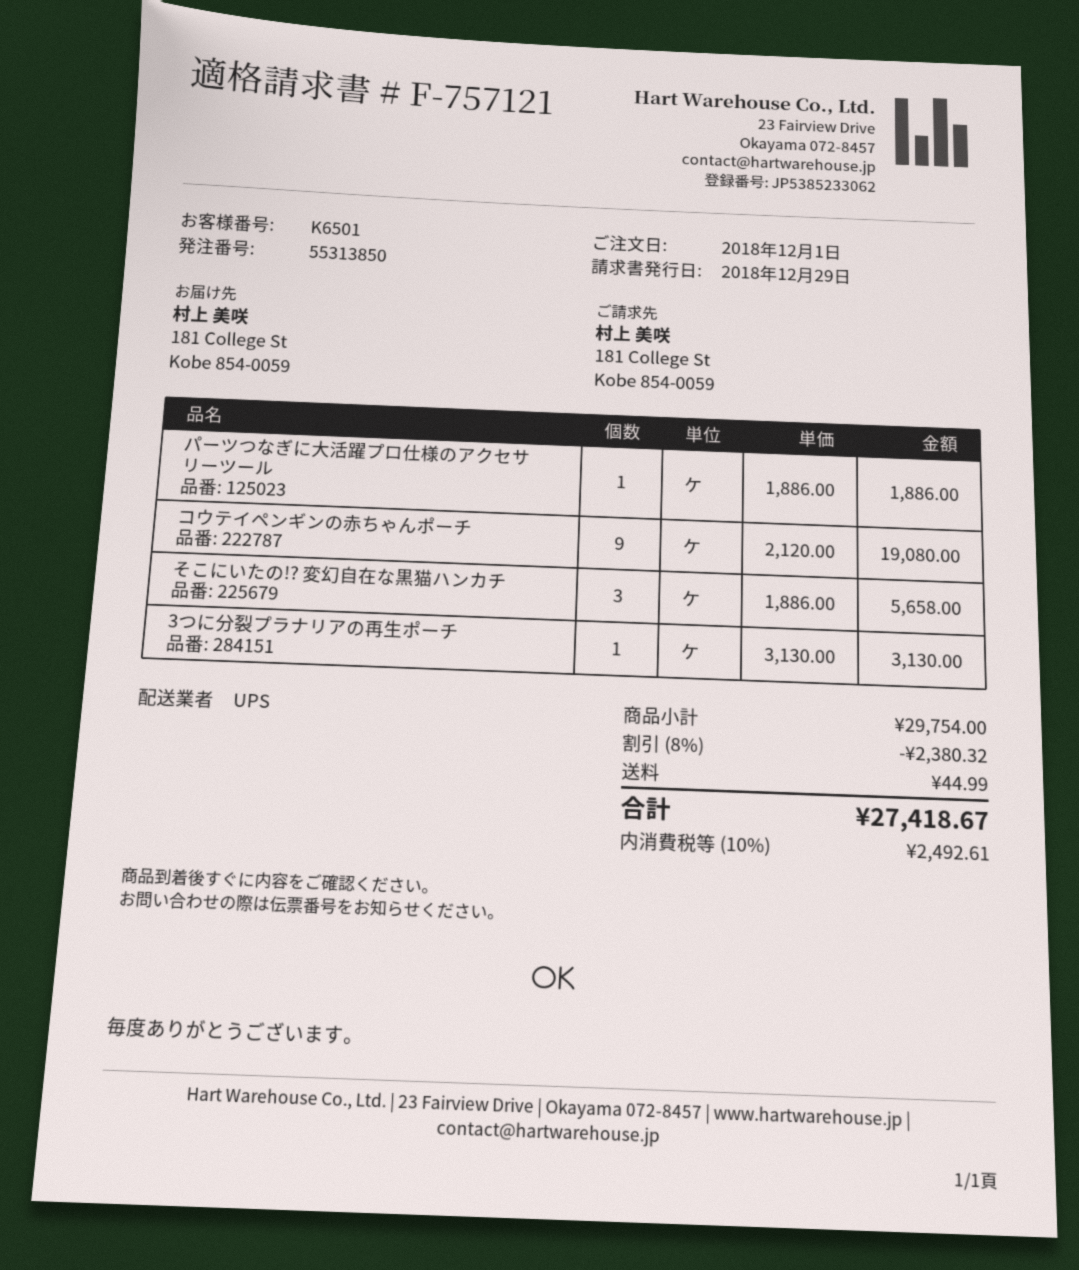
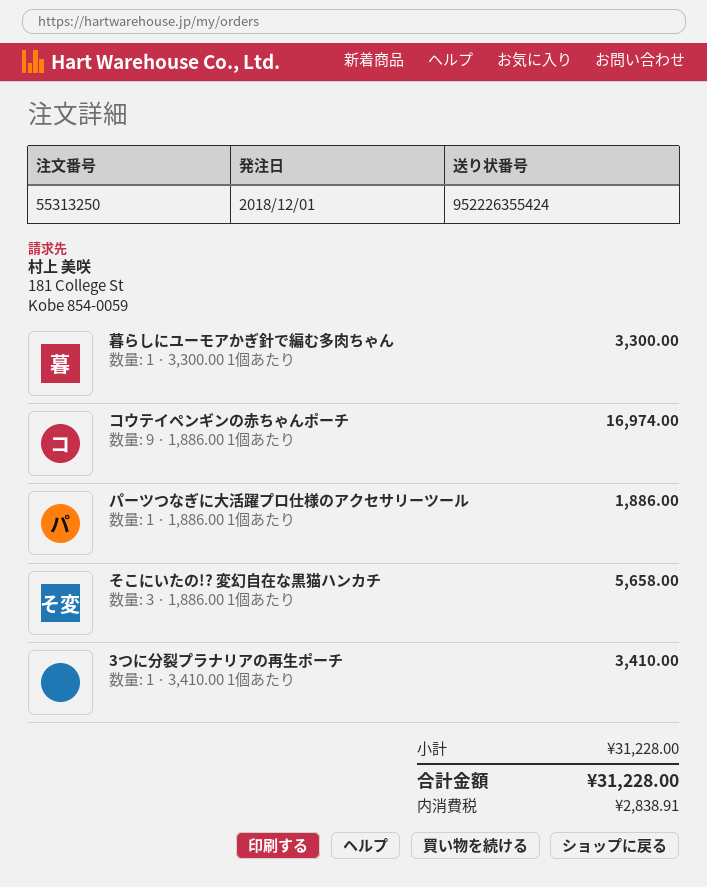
order number: 55313850 -> 55313250
コウテイペンギンの赤ちゃんポーチ: 9 x 2120.00 = 19080.00 -> 9 x 1886.00 = 16974.00
3つに分裂プラナリアの再生ポーチ: 1 x 3130.00 = 3130.00 -> 1 x 3410.00 = 3410.00
暮らしにユーモアかぎ針で編む多肉ちゃん: none -> 1 x 3300.00 = 3300.00
subtotal: 29754.00 -> 31228.00
discount: 8% = 2380.32 -> none
shipping: 44.99 -> none
tax: 2492.61 -> 2838.91
total: 27418.67 -> 31228.00

